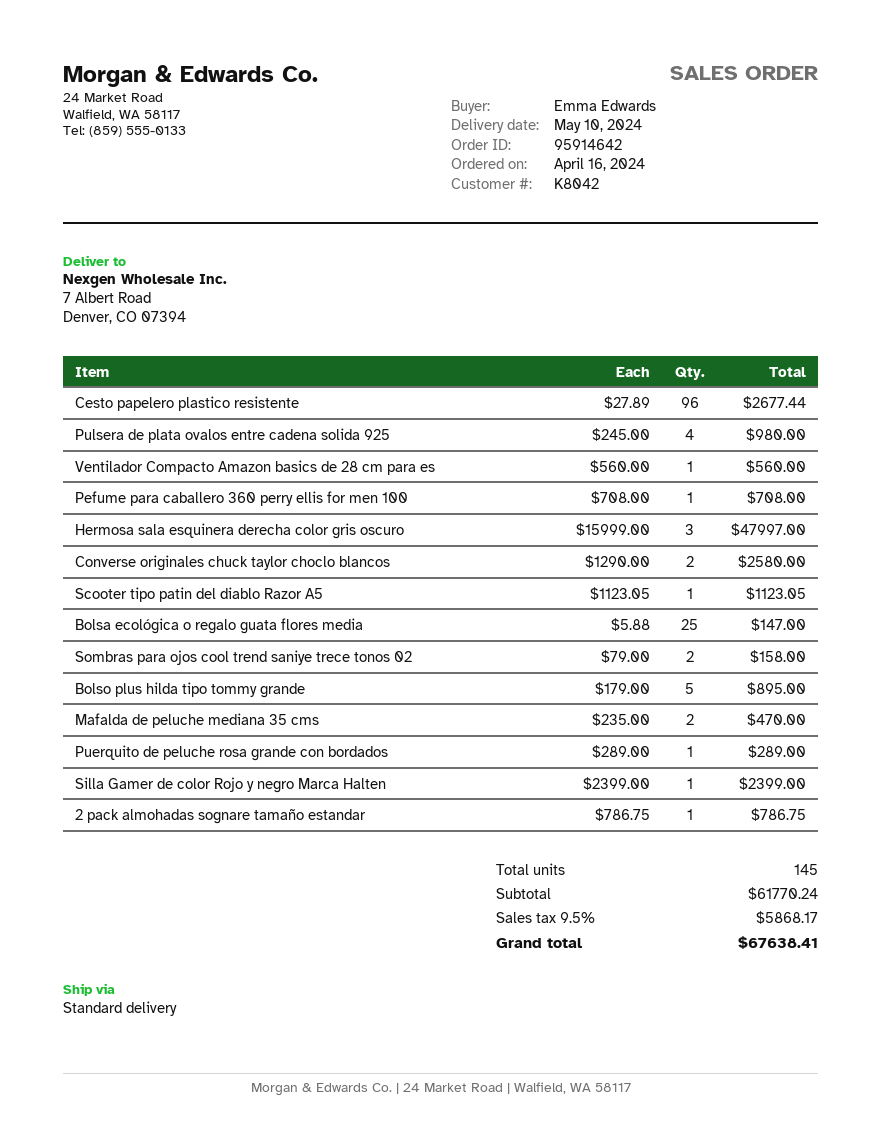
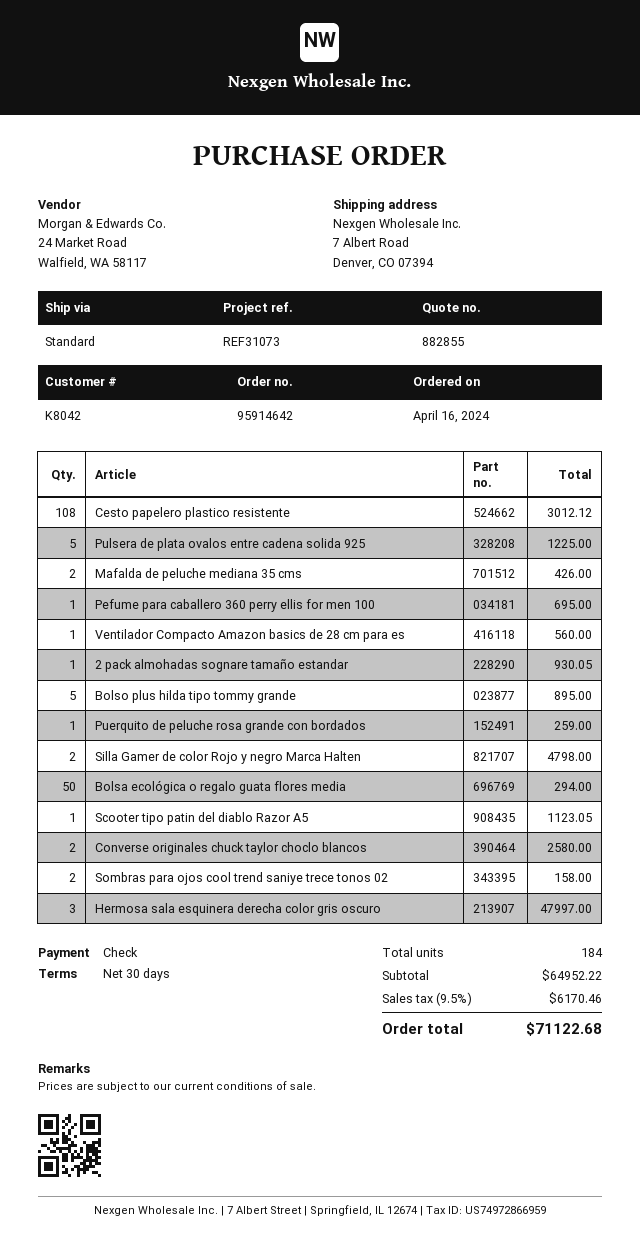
Cesto papelero plastico resistente: 96 for 2677.44 -> 108 for 3012.12
Pulsera de plata ovalos entre cadena solida 925: 4 for 980.00 -> 5 for 1225.00
Pefume para caballero 360 perry ellis for men 100: 1 for 708.00 -> 1 for 695.00
Bolsa ecológica o regalo guata flores media: 25 for 147.00 -> 50 for 294.00
Mafalda de peluche mediana 35 cms: 2 for 470.00 -> 2 for 426.00
Puerquito de peluche rosa grande con bordados: 1 for 289.00 -> 1 for 259.00
Silla Gamer de color Rojo y negro Marca Halten: 1 for 2399.00 -> 2 for 4798.00
2 pack almohadas sognare tamaño estandar: 1 for 786.75 -> 1 for 930.05
total quantity: 145 -> 184
subtotal: 61770.24 -> 64952.22
tax: 9.5% = 5868.17 -> 9.5% = 6170.46
total: 67638.41 -> 71122.68

